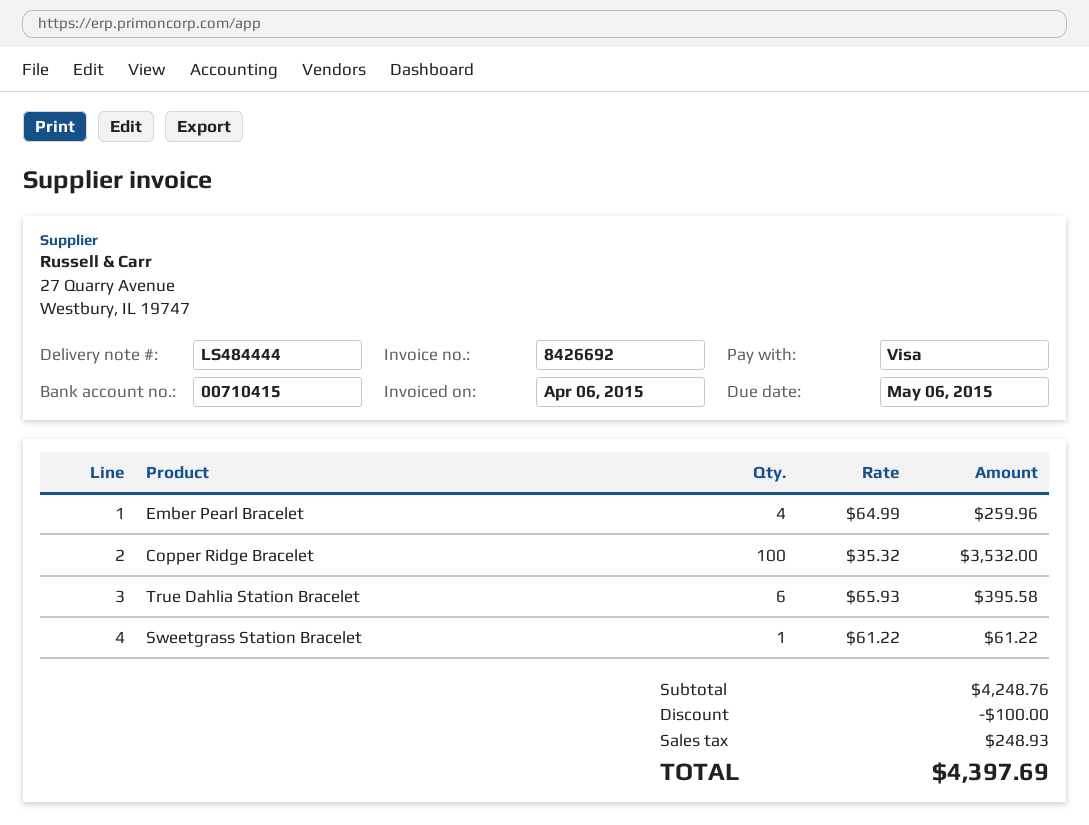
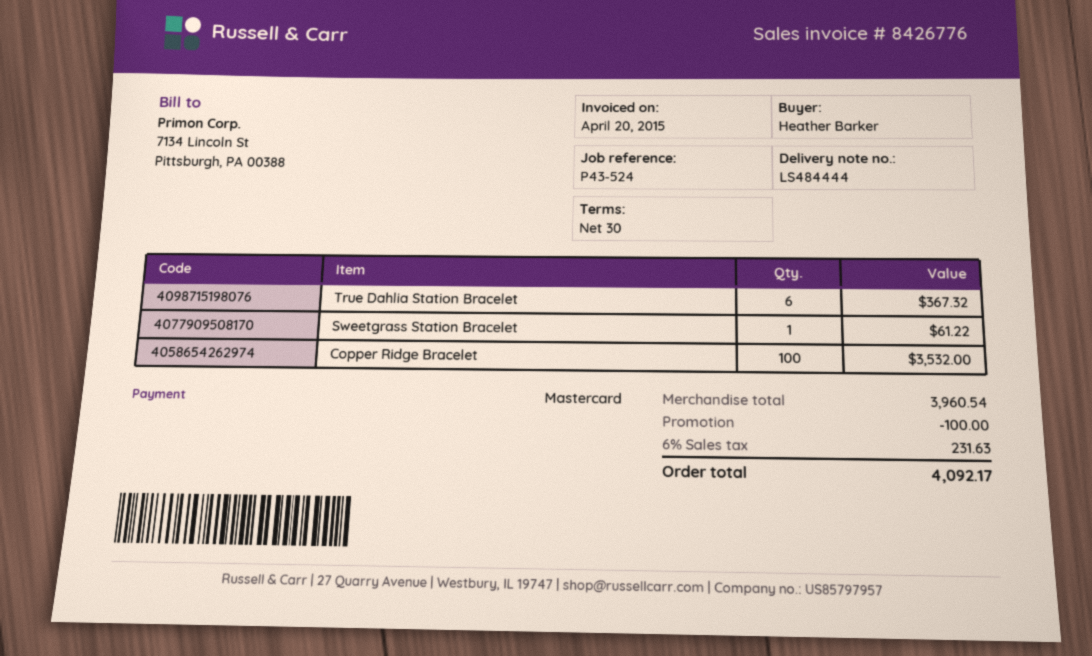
invoice number: 8426692 -> 8426776
invoice date: 2015-04-06 -> 2015-04-20
payment method: Visa -> Mastercard
Ember Pearl Bracelet: 4 for 259.96 -> none
True Dahlia Station Bracelet: 6 for 395.58 -> 6 for 367.32
subtotal: 4248.76 -> 3960.54
tax: 248.93 -> 231.63
total: 4397.69 -> 4092.17

